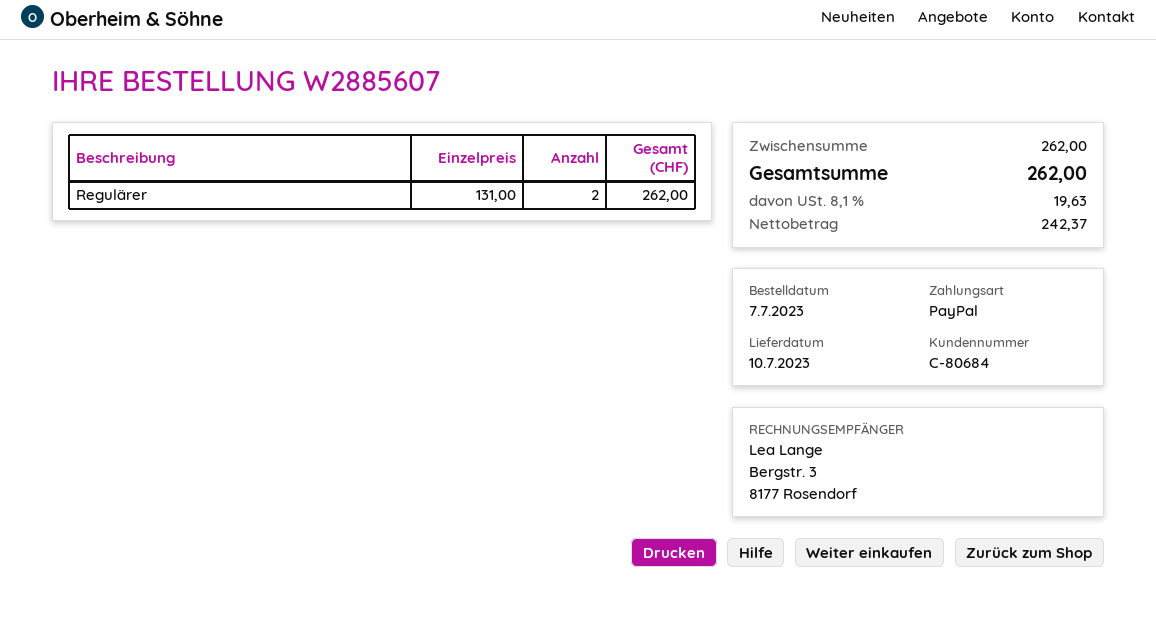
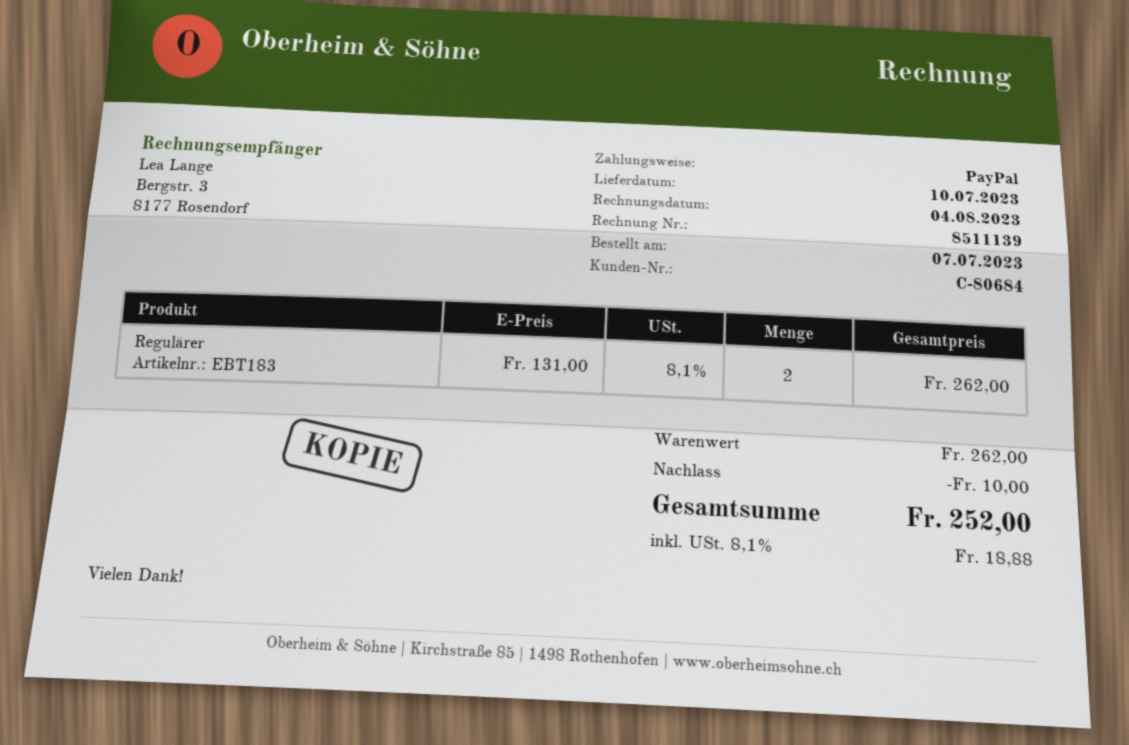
discount: none -> 10.00
tax: 8.1% = 19.63 -> 8.1% = 18.88
total: 262.00 -> 252.00

